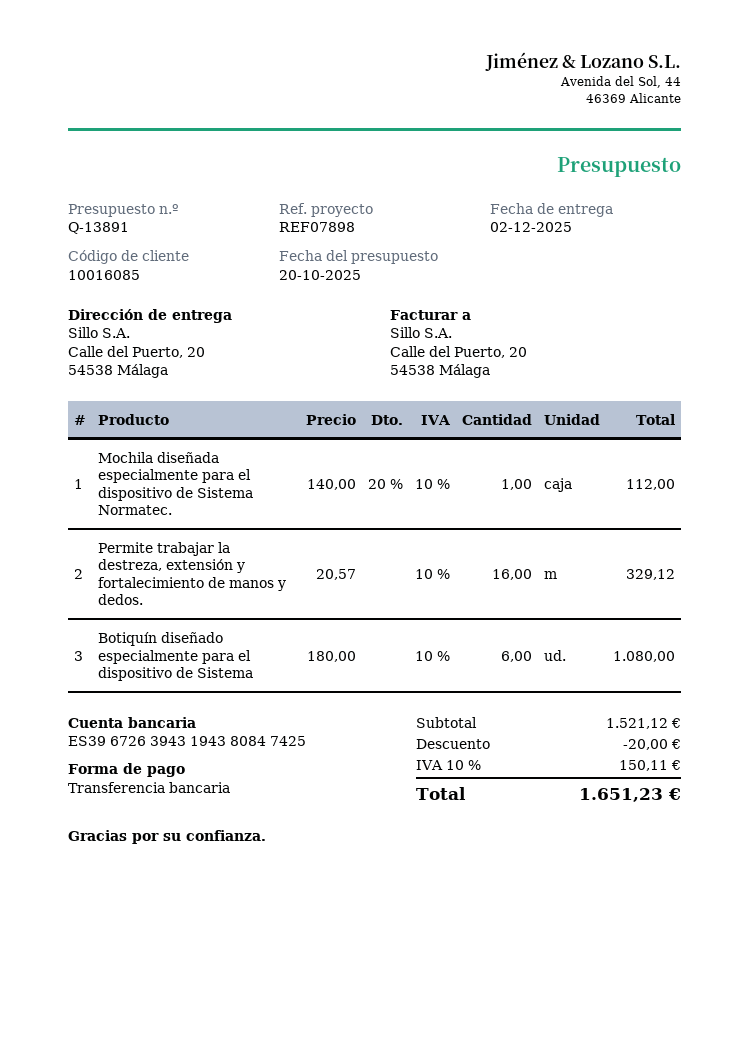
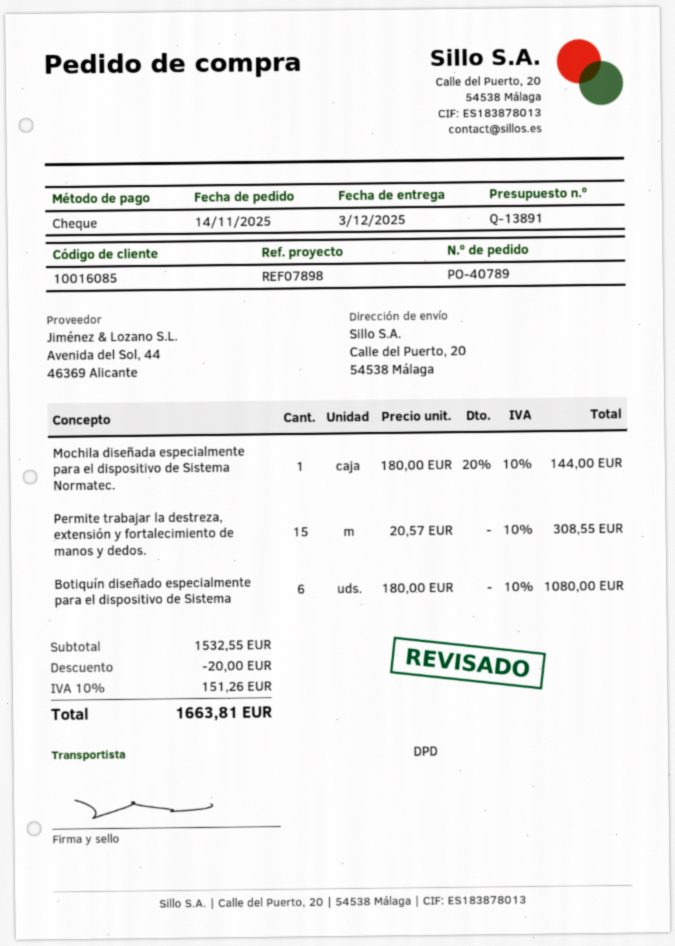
delivery date: 2025-12-02 -> 2025-12-03
payment method: bank transfer -> cheque
Mochila diseñada especialmente para el dispositivo de Sistema Normatec.: 1 x 140.00 - 20% = 112.00 -> 1 x 180.00 - 20% = 144.00
Permite trabajar la destreza, extensión y fortalecimiento de manos y dedos.: 16 x 20.57 = 329.12 -> 15 x 20.57 = 308.55
subtotal: 1521.12 -> 1532.55
tax: 10% = 150.11 -> 10% = 151.26
total: 1651.23 -> 1663.81

